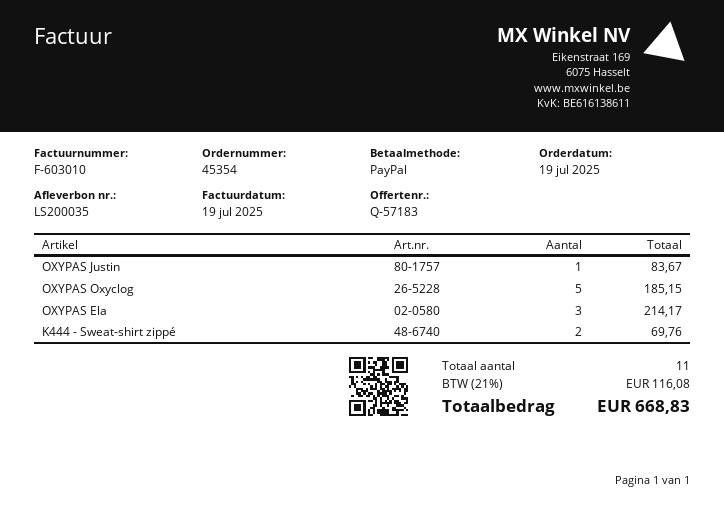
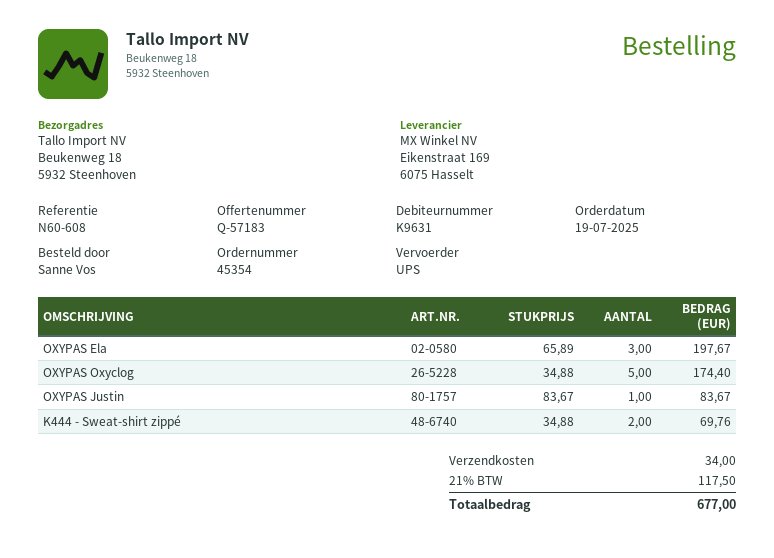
OXYPAS Oxyclog: 5 for 185.15 -> 5 for 174.40
OXYPAS Ela: 3 for 214.17 -> 3 for 197.67
shipping: none -> 34.00
tax: 21% = 116.08 -> 21% = 117.50
total: 668.83 -> 677.00

